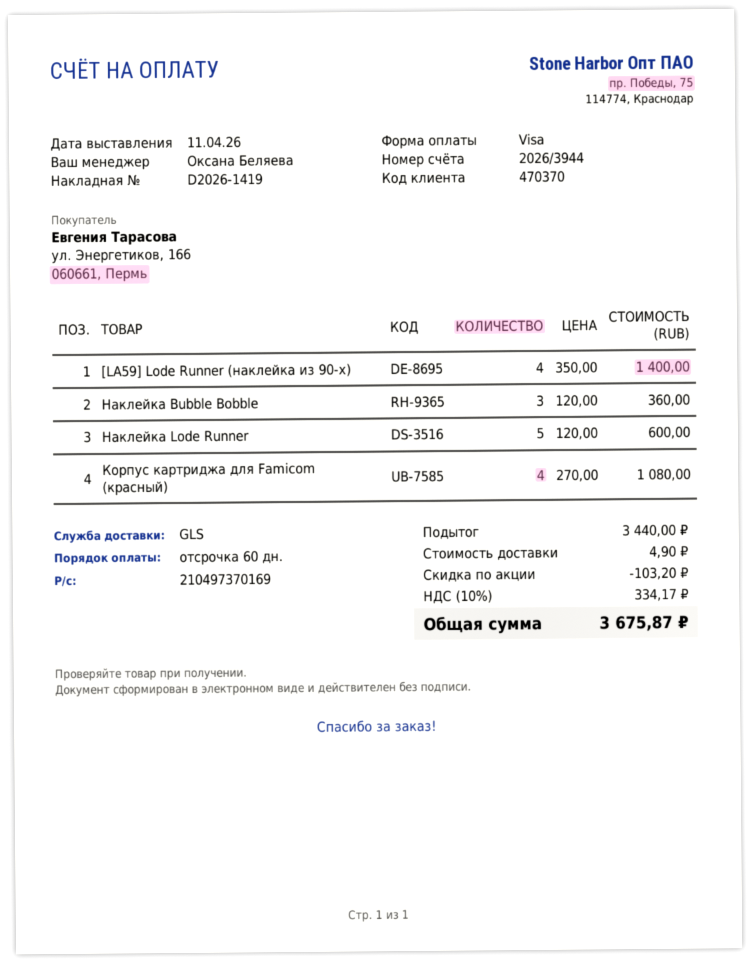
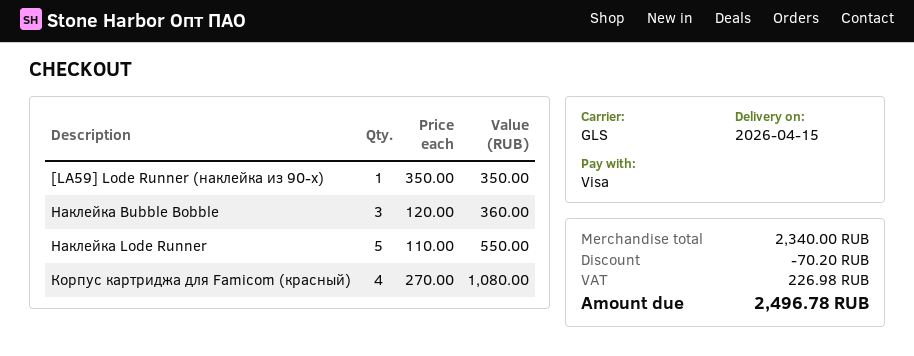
[LA59] Lode Runner (наклейка из 90-х): 4 x 350.00 = 1400.00 -> 1 x 350.00 = 350.00
Наклейка Lode Runner: 5 x 120.00 = 600.00 -> 5 x 110.00 = 550.00
subtotal: 3440.00 -> 2340.00
discount: 103.20 -> 70.20
shipping: 4.90 -> none
tax: 334.17 -> 226.98
total: 3675.87 -> 2496.78

